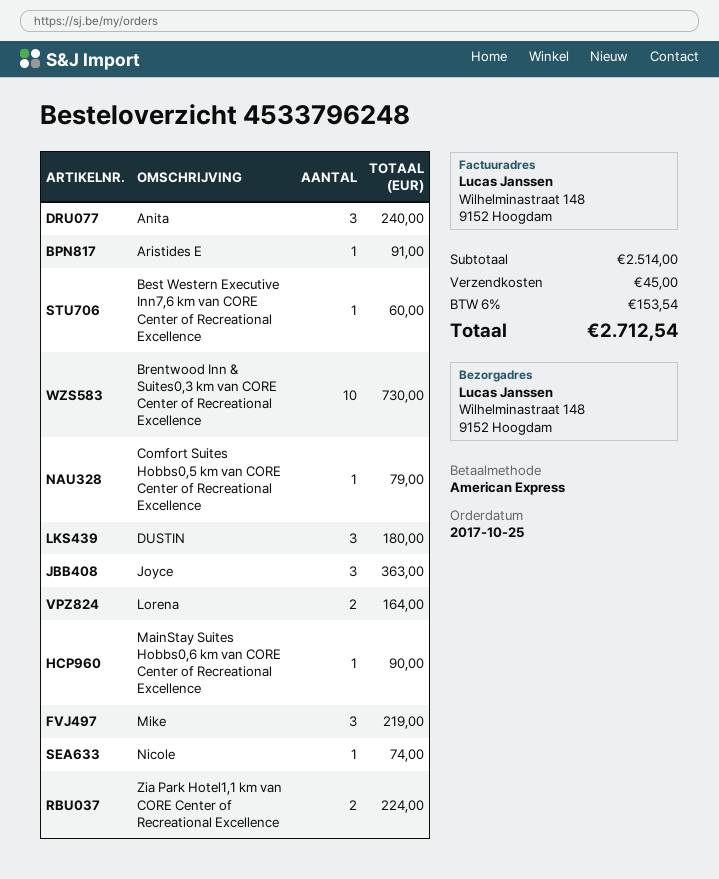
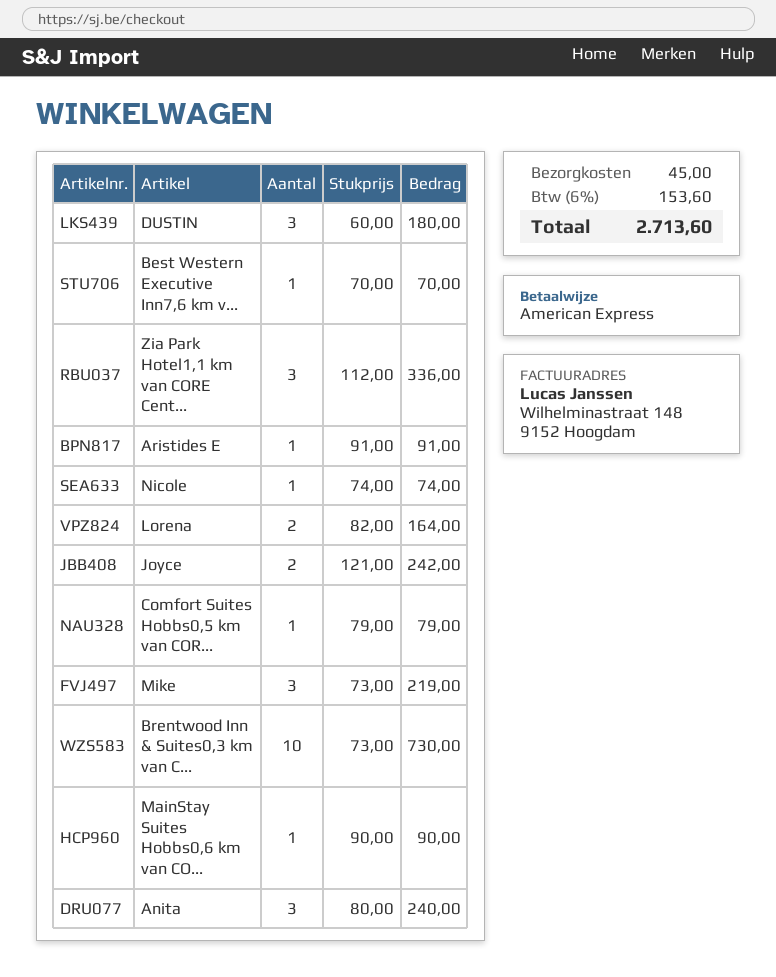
Best Western Executive Inn7,6 km van CORE Center of Recreational Excellence: 1 for 60.00 -> 1 for 70.00
Joyce: 3 for 363.00 -> 2 for 242.00
Zia Park Hotel1,1 km van CORE Center of Recreational Excellence: 2 for 224.00 -> 3 for 336.00
tax: 6% = 153.54 -> 6% = 153.60
total: 2712.54 -> 2713.60

